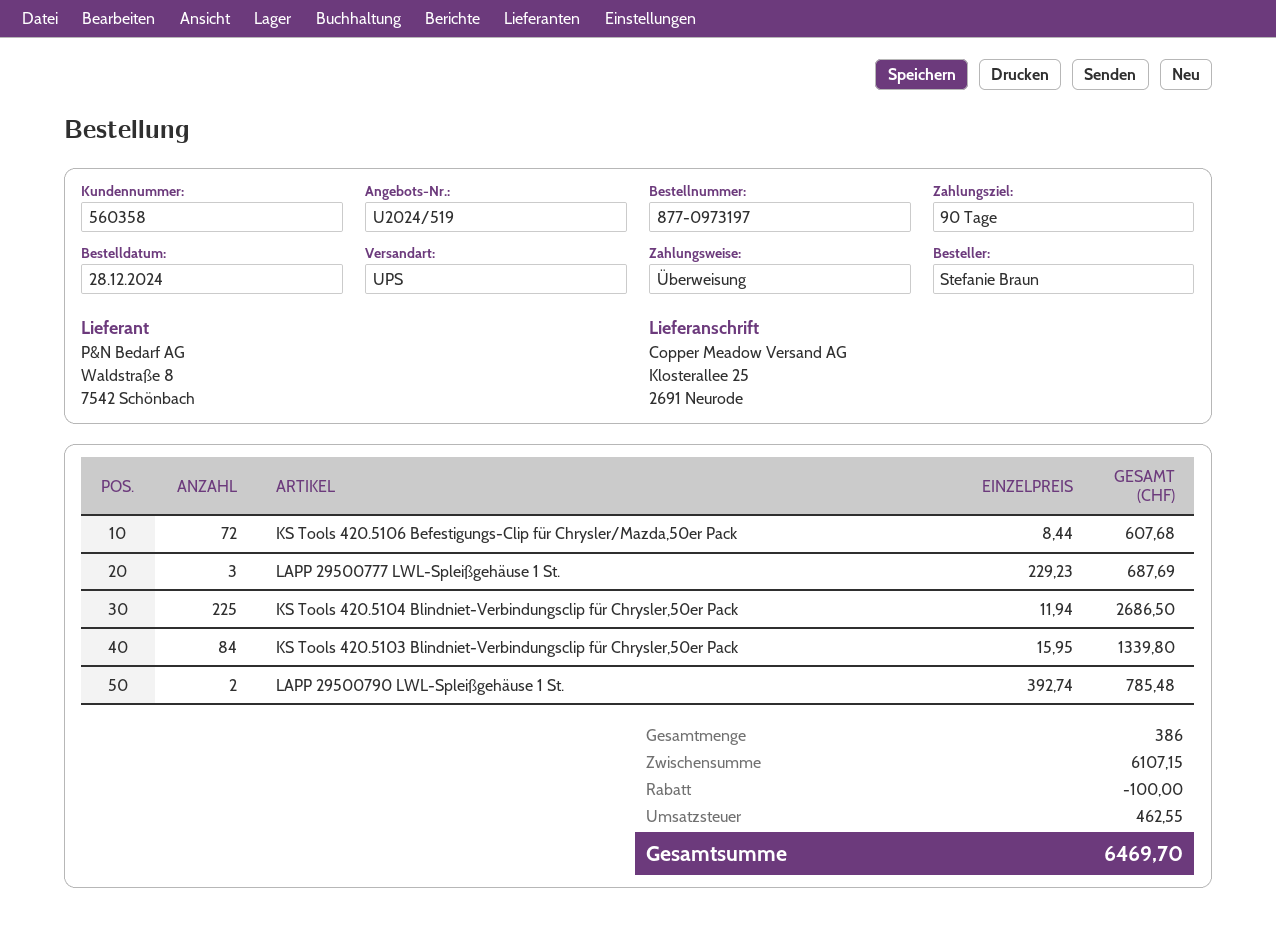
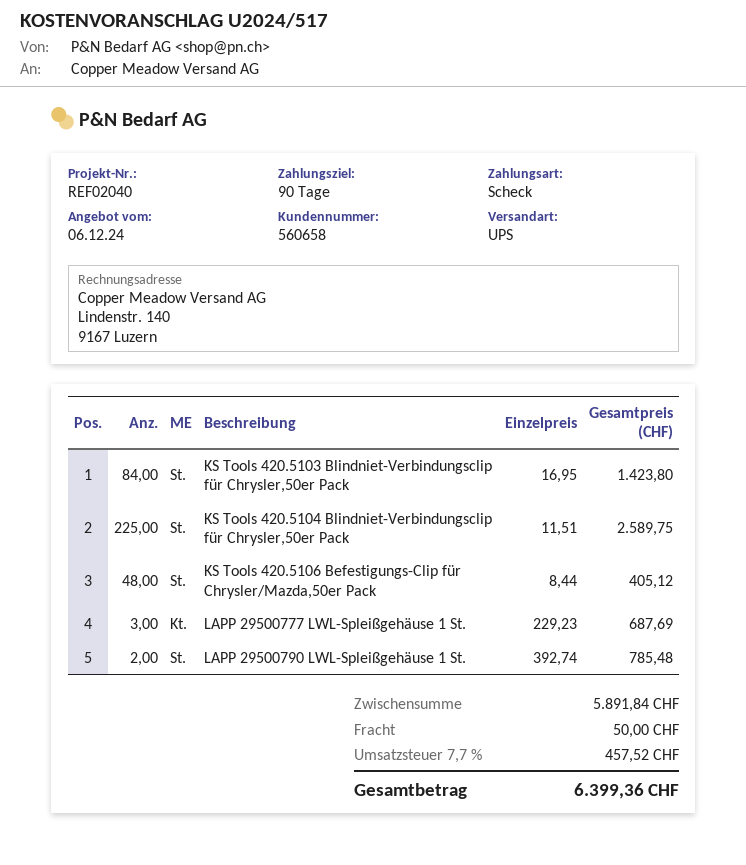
quote number: U2024/519 -> U2024/517
customer number: 560358 -> 560658
payment method: bank transfer -> cheque
KS Tools 420.5106 Befestigungs-Clip für Chrysler/Mazda,50er Pack: 72 x 8.44 = 607.68 -> 48 x 8.44 = 405.12
KS Tools 420.5104 Blindniet-Verbindungsclip für Chrysler,50er Pack: 225 x 11.94 = 2686.50 -> 225 x 11.51 = 2589.75
KS Tools 420.5103 Blindniet-Verbindungsclip für Chrysler,50er Pack: 84 x 15.95 = 1339.80 -> 84 x 16.95 = 1423.80
subtotal: 6107.15 -> 5891.84
discount: 100.00 -> none
shipping: none -> 50.00
tax: 462.55 -> 457.52
total: 6469.70 -> 6399.36

